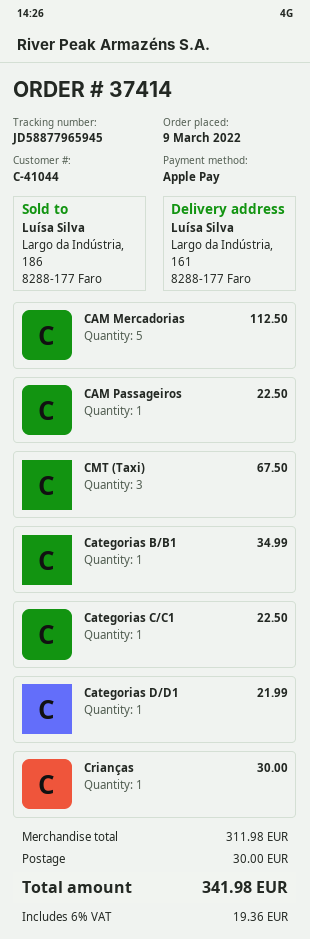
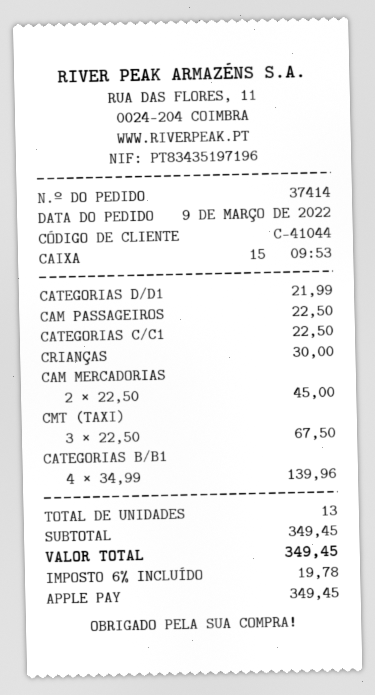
CAM Mercadorias: 5 for 112.50 -> 2 for 45.00
Categorias B/B1: 1 for 34.99 -> 4 for 139.96
subtotal: 311.98 -> 349.45
shipping: 30.00 -> none
tax: 6% = 19.36 -> 6% = 19.78
total: 341.98 -> 349.45

